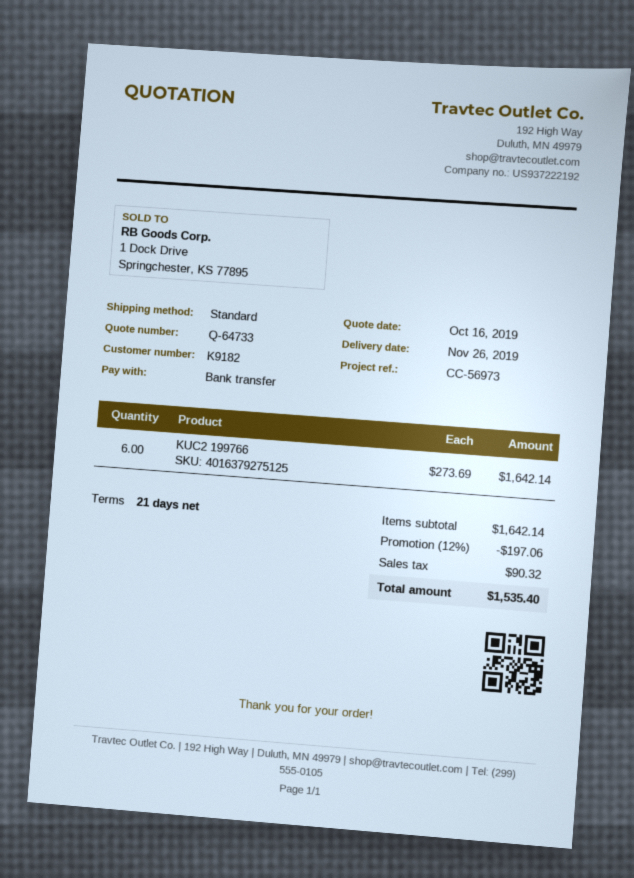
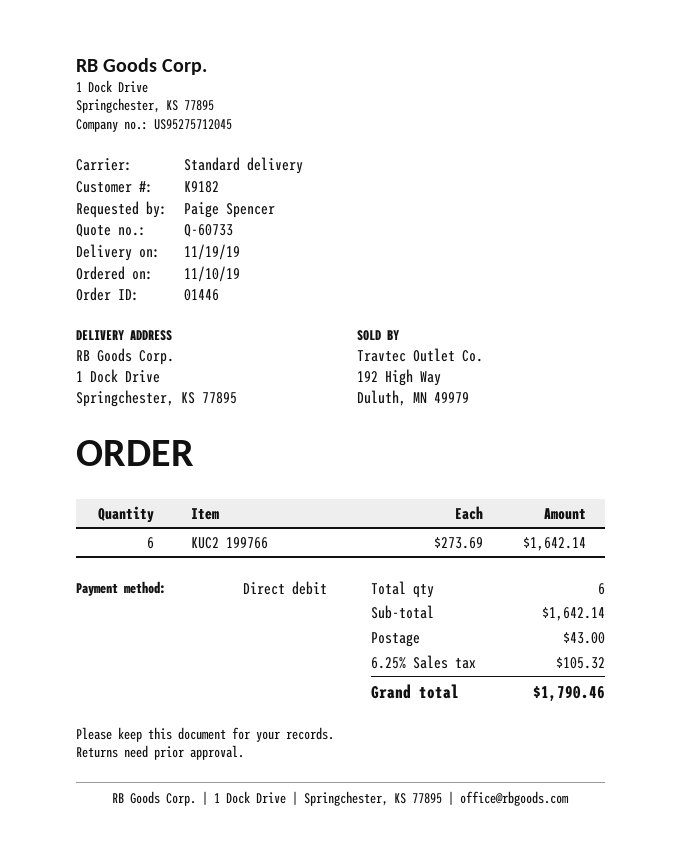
quote number: Q-64733 -> Q-60733
delivery date: 2019-11-26 -> 2019-11-19
payment method: bank transfer -> direct debit
discount: 12% = 197.06 -> none
shipping: none -> 43.00
tax: 90.32 -> 105.32
total: 1535.40 -> 1790.46

